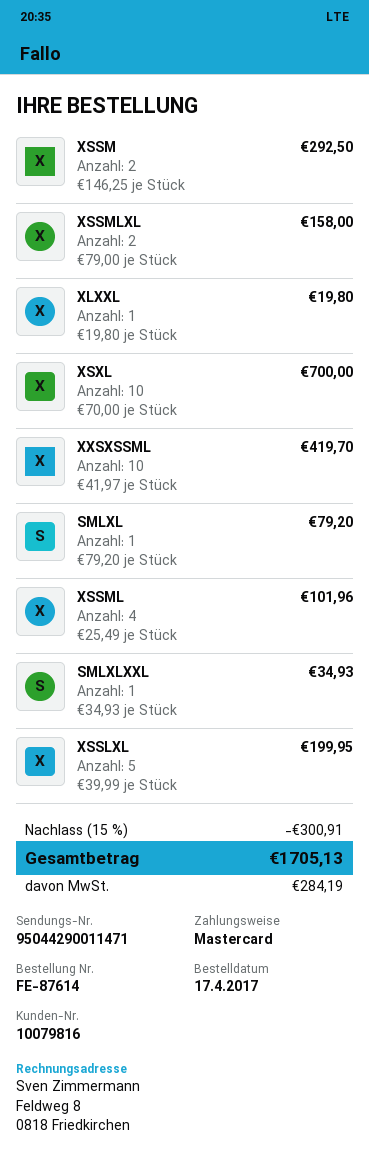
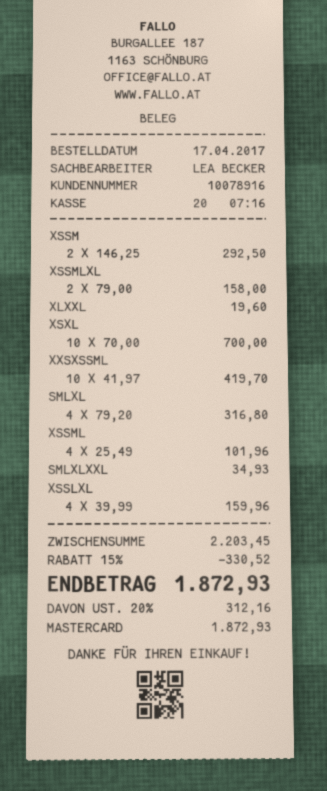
customer number: 10079816 -> 10078916
XLXXL: 1 x 19.80 = 19.80 -> 1 x 19.60 = 19.60
SMLXL: 1 x 79.20 = 79.20 -> 4 x 79.20 = 316.80
XSSLXL: 5 x 39.99 = 199.95 -> 4 x 39.99 = 159.96
discount: 15% = 300.91 -> 15% = 330.52
tax: 284.19 -> 312.16
total: 1705.13 -> 1872.93

